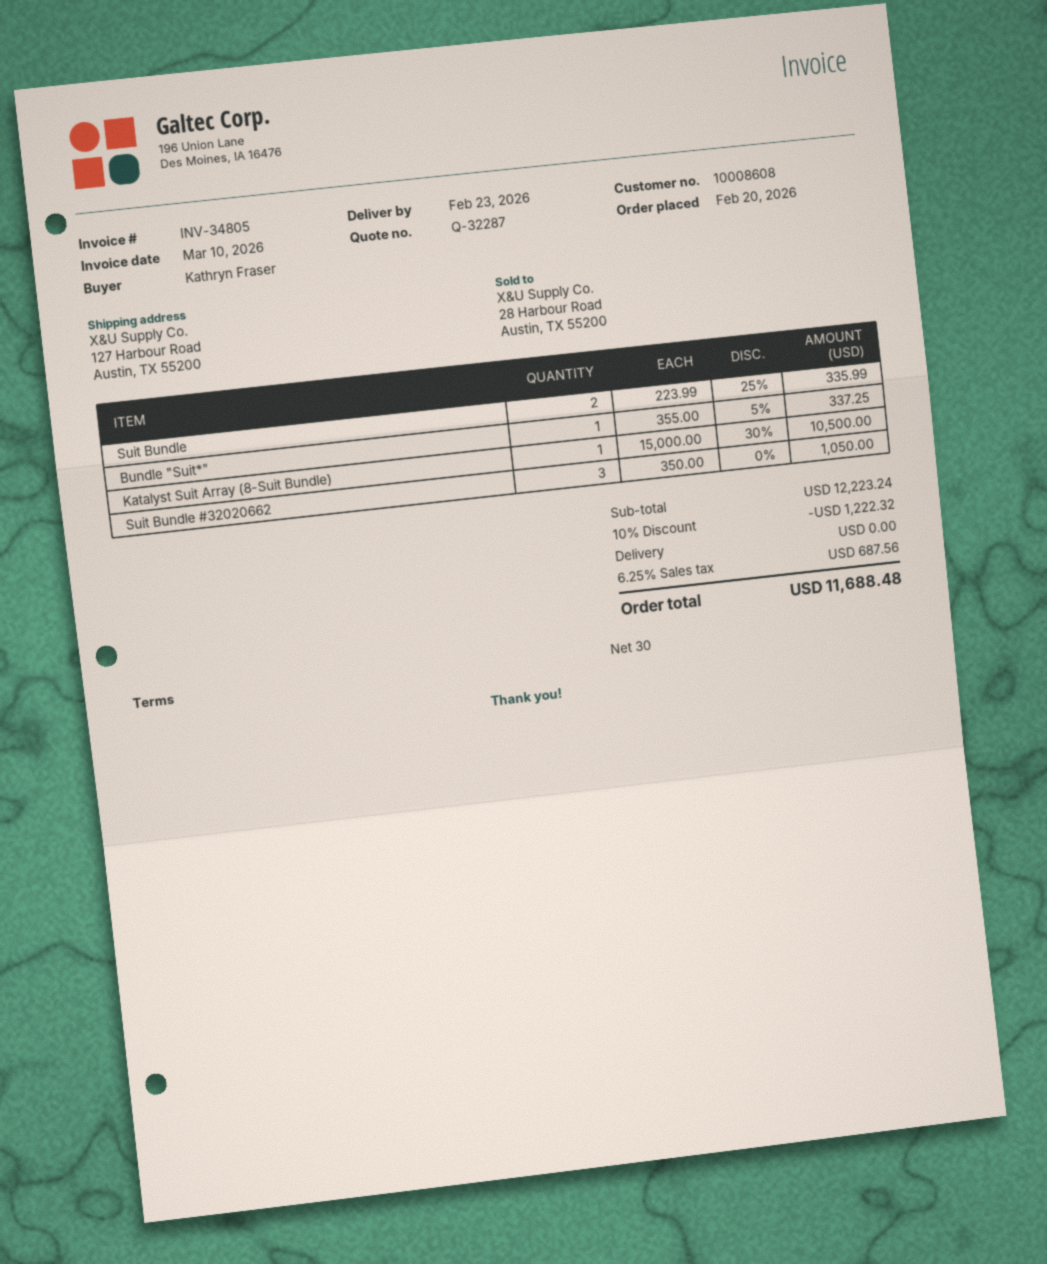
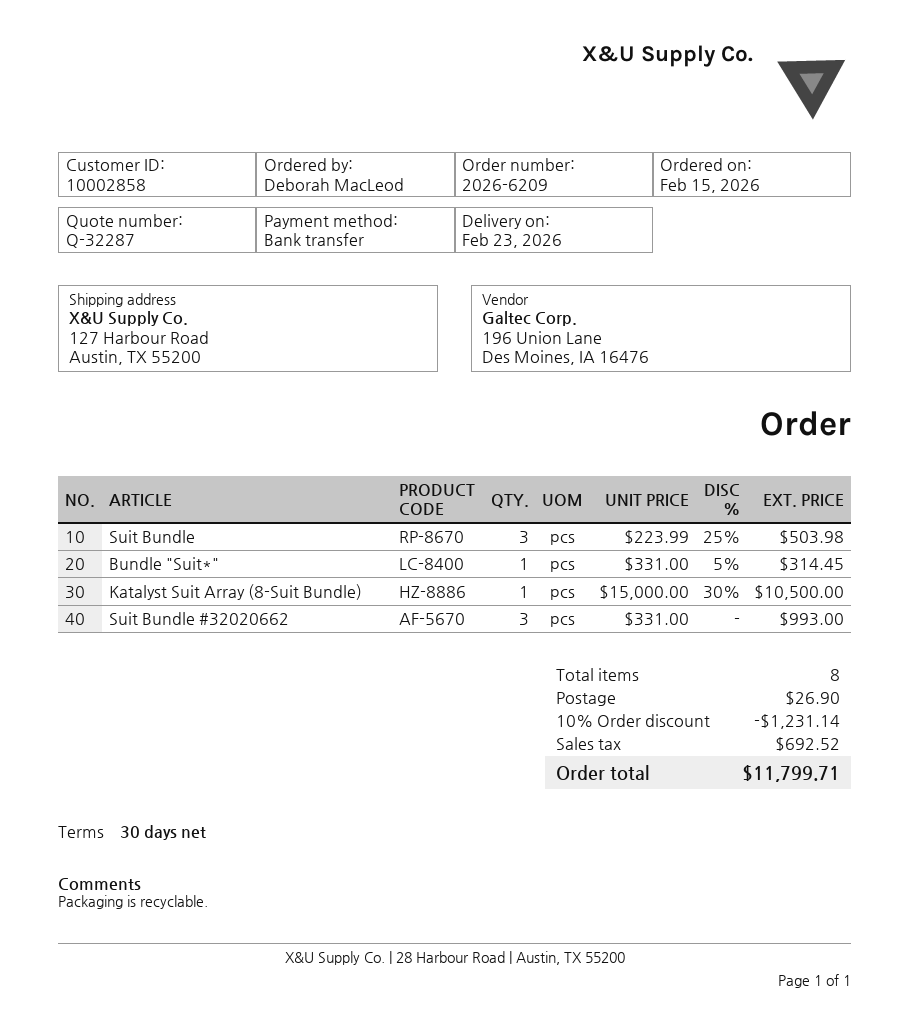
order date: 2026-02-20 -> 2026-02-15
customer number: 10008608 -> 10002858
ordered by: Kathryn Fraser -> Deborah MacLeod
Suit Bundle: 2 x 223.99 - 25% = 335.99 -> 3 x 223.99 - 25% = 503.98
Bundle "Suit*": 1 x 355.00 - 5% = 337.25 -> 1 x 331.00 - 5% = 314.45
Suit Bundle #32020662: 3 x 350.00 = 1050.00 -> 3 x 331.00 = 993.00
discount: 10% = 1222.32 -> 10% = 1231.14
shipping: 0.00 -> 26.90
tax: 687.56 -> 692.52
total: 11688.48 -> 11799.71

